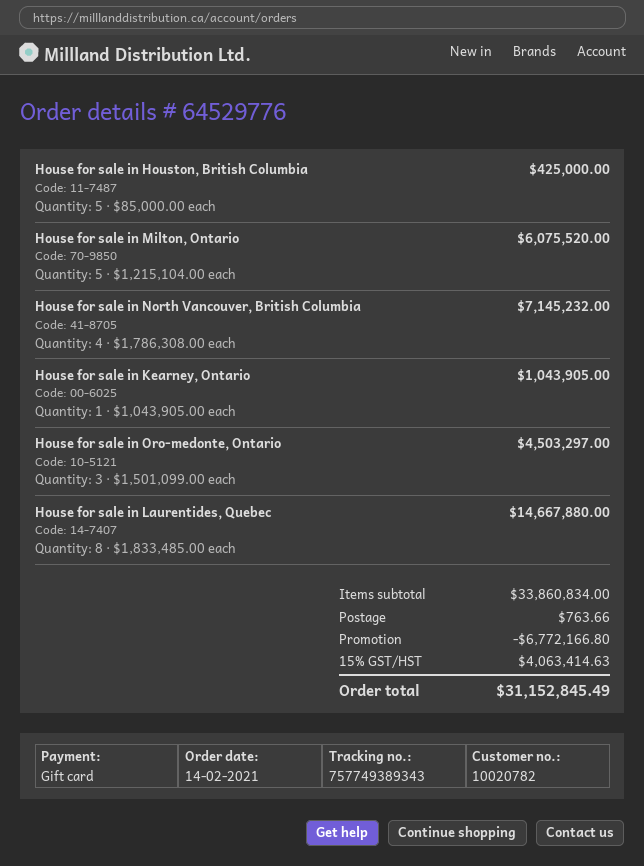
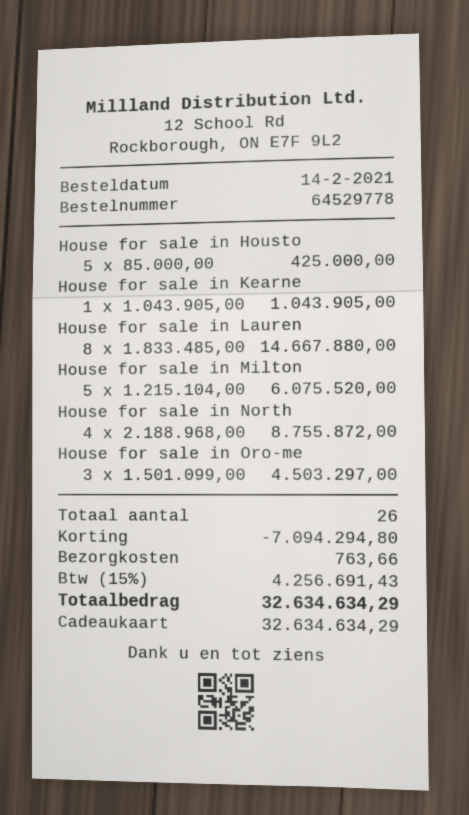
order number: 64529776 -> 64529778
House for sale in North Vancouver, British Columbia: 4 x 1786308.00 = 7145232.00 -> 4 x 2188968.00 = 8755872.00
discount: 6772166.80 -> 7094294.80
tax: 15% = 4063414.63 -> 15% = 4256691.43
total: 31152845.49 -> 32634634.29

